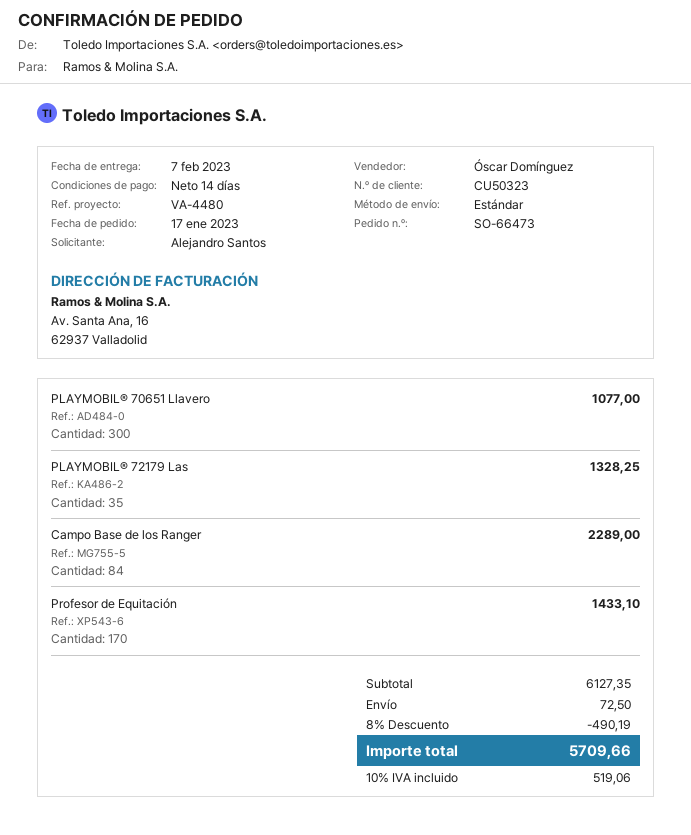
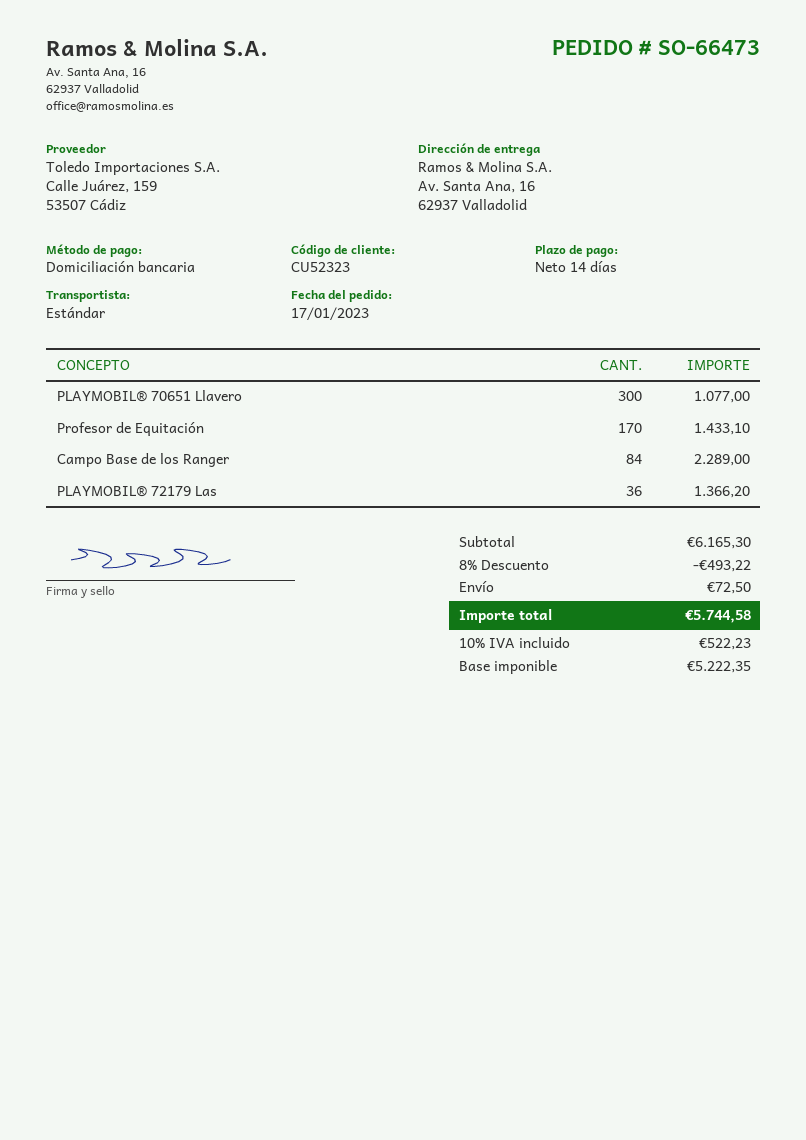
customer number: CU50323 -> CU52323
PLAYMOBIL® 72179 Las: 35 for 1328.25 -> 36 for 1366.20
subtotal: 6127.35 -> 6165.30
discount: 8% = 490.19 -> 8% = 493.22
tax: 10% = 519.06 -> 10% = 522.23
total: 5709.66 -> 5744.58

